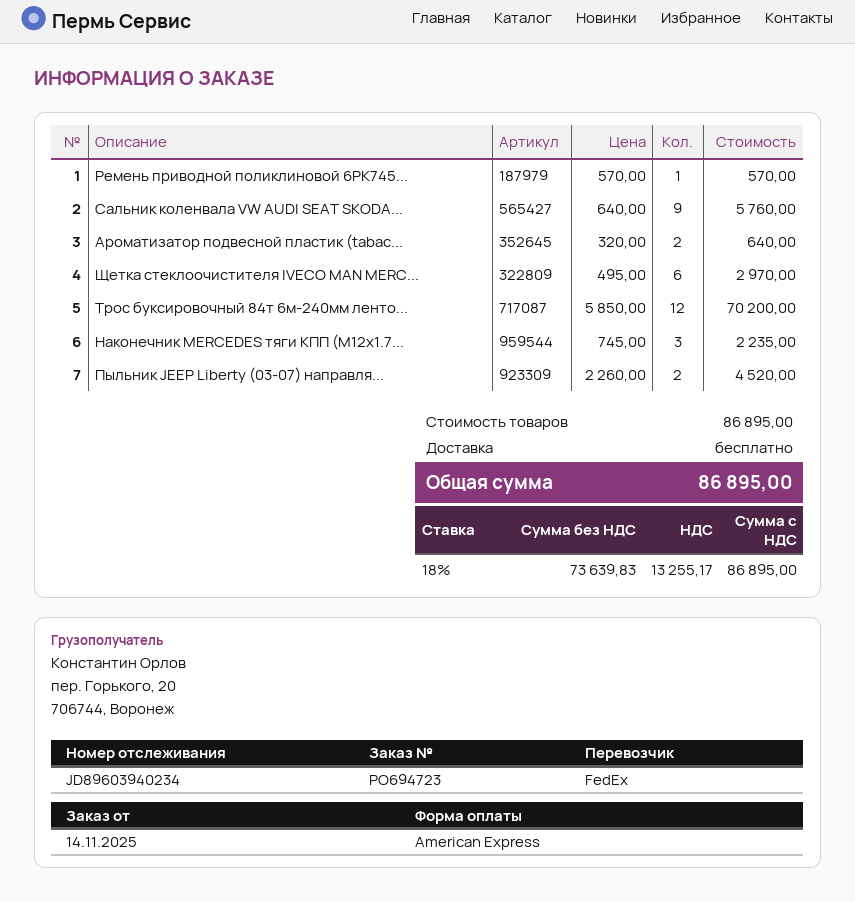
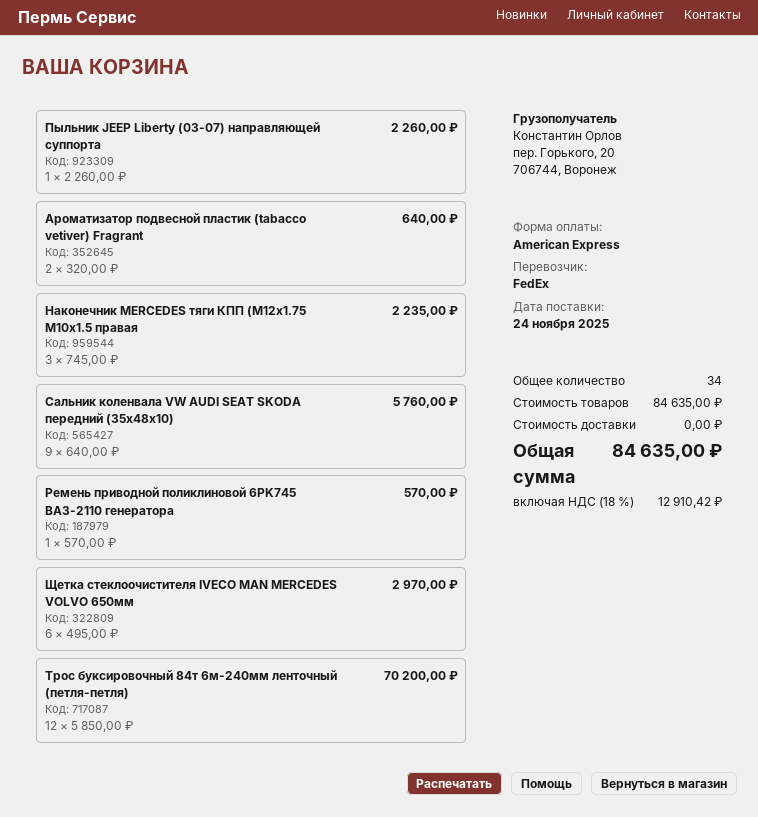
Пыльник JEEP Liberty (03-07) направля...: 2 x 2260.00 = 4520.00 -> 1 x 2260.00 = 2260.00
subtotal: 86895.00 -> 84635.00
tax: 18% = 13255.17 -> 18% = 12910.42
total: 86895.00 -> 84635.00

